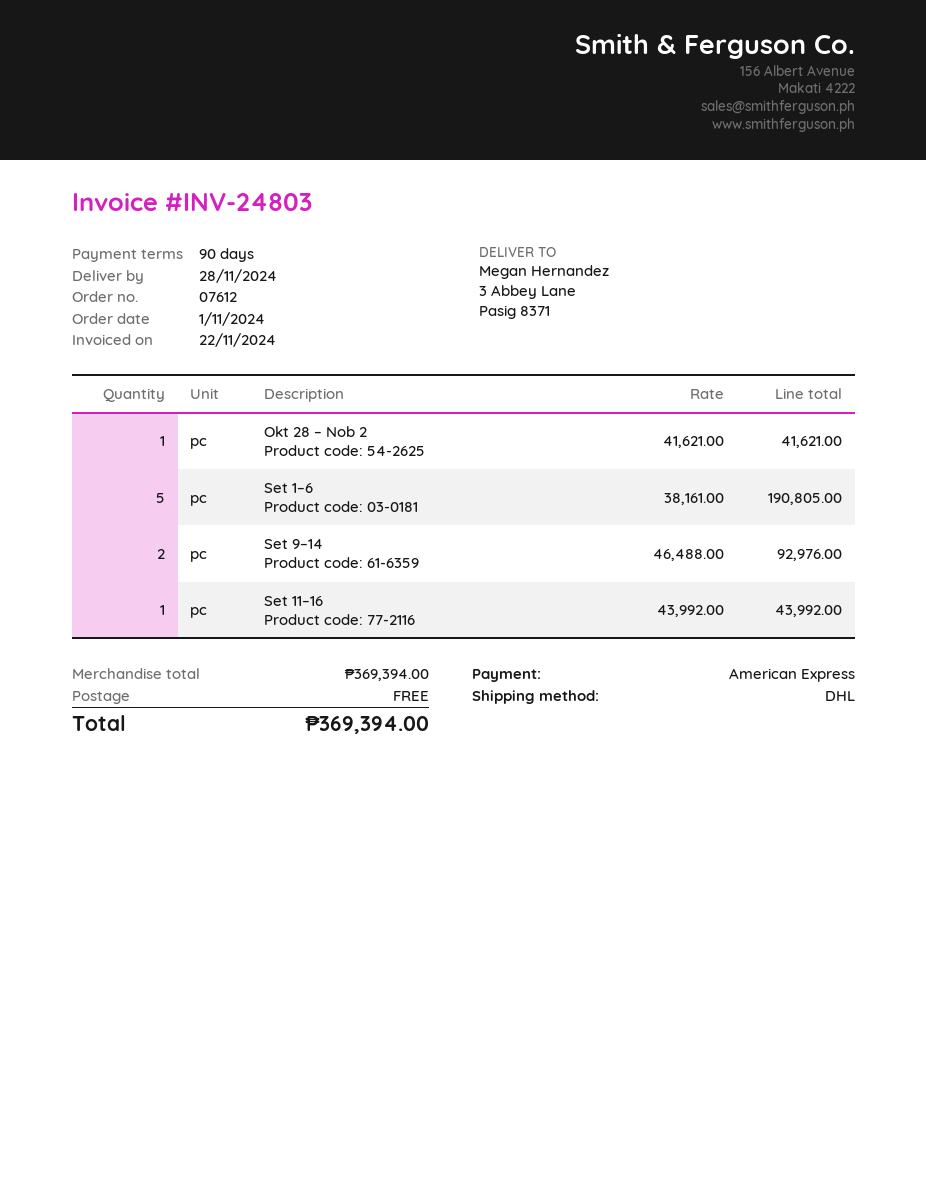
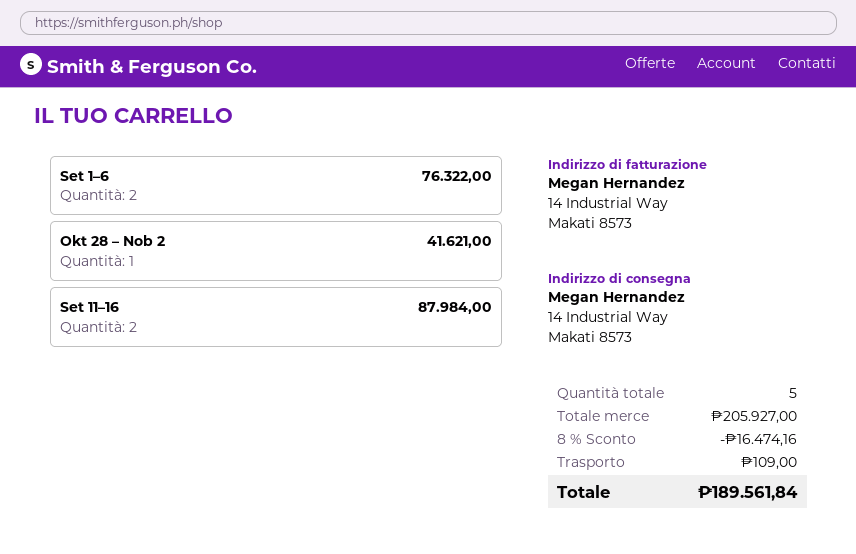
ship to: 3 Abbey Lane, Pasig 8371 -> 14 Industrial Way, Makati 8573
Set 1–6: 5 for 190805.00 -> 2 for 76322.00
Set 9–14: 2 for 92976.00 -> none
Set 11–16: 1 for 43992.00 -> 2 for 87984.00
subtotal: 369394.00 -> 205927.00
discount: none -> 8% = 16474.16
shipping: 0.00 -> 109.00
total: 369394.00 -> 189561.84

